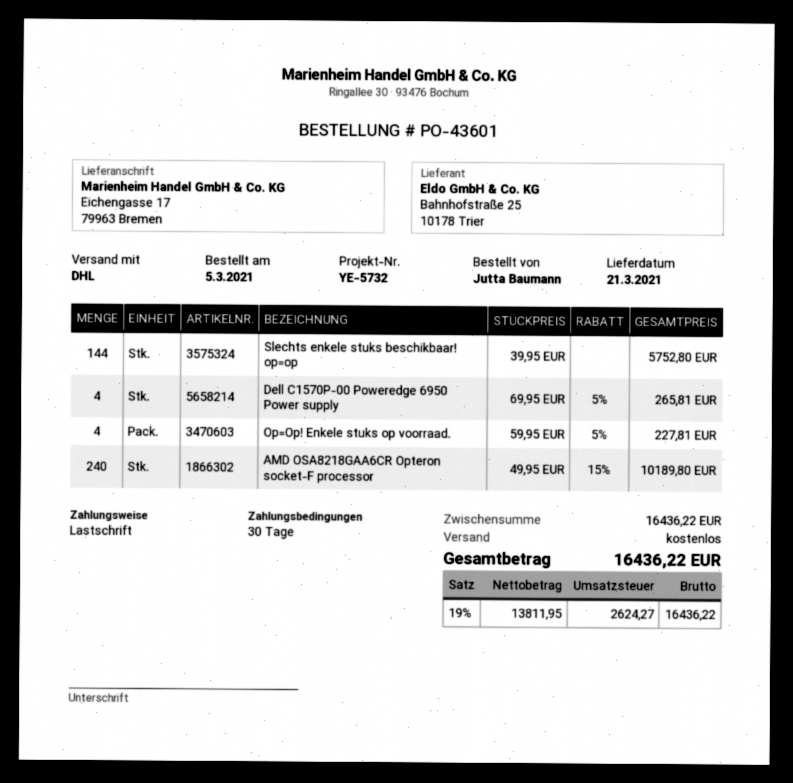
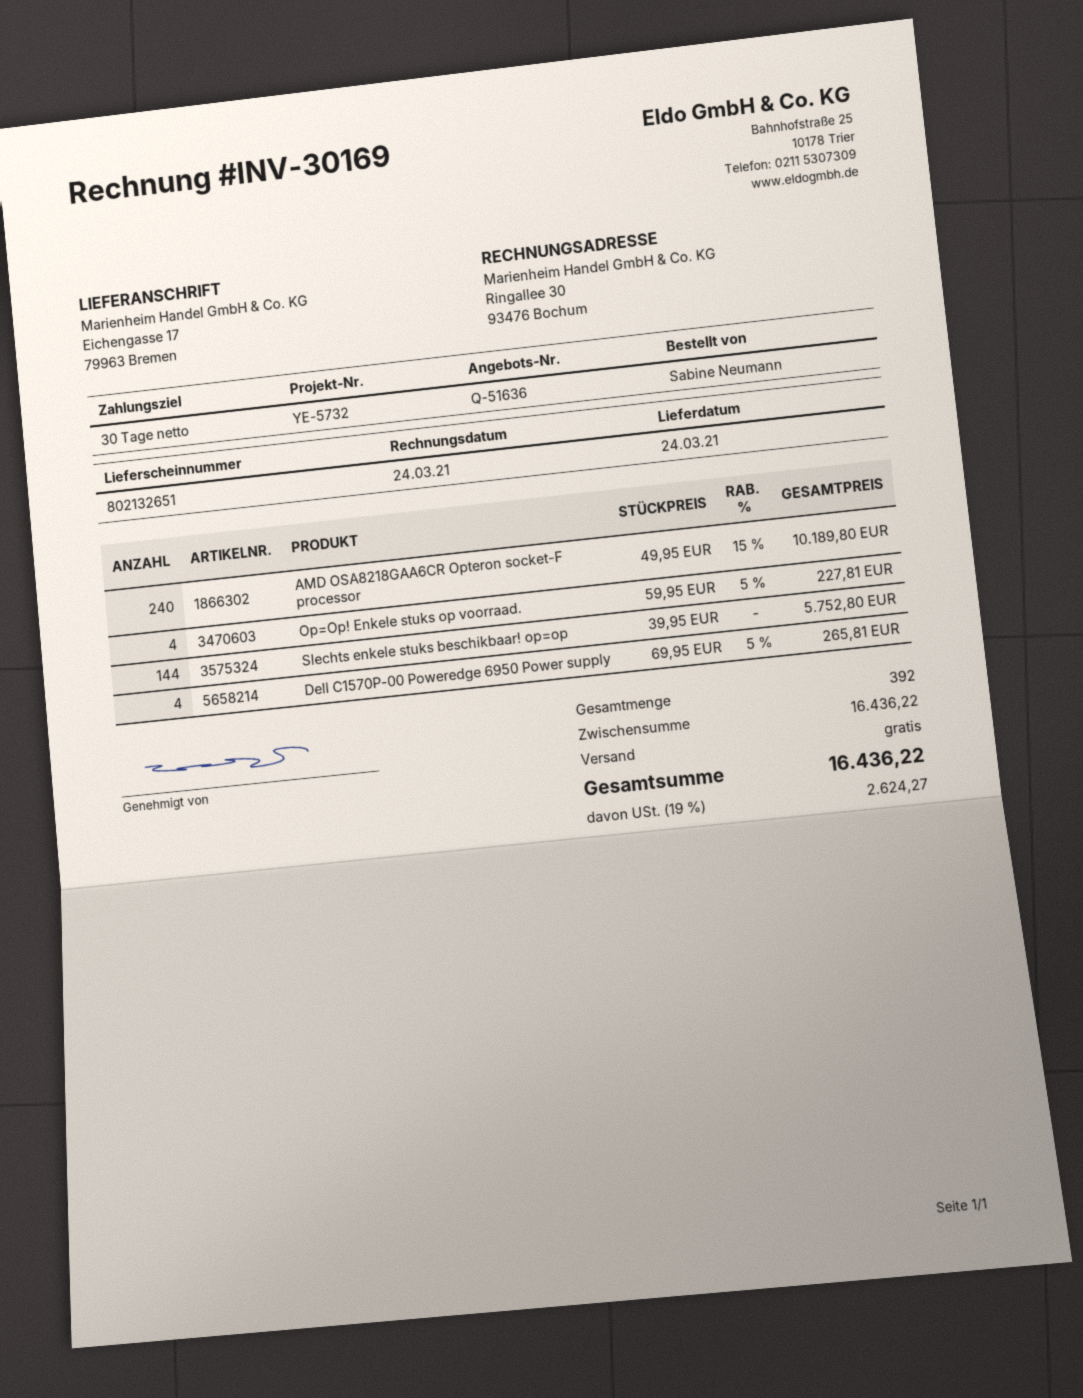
delivery date: 2021-03-21 -> 2021-03-24
ordered by: Jutta Baumann -> Sabine Neumann

